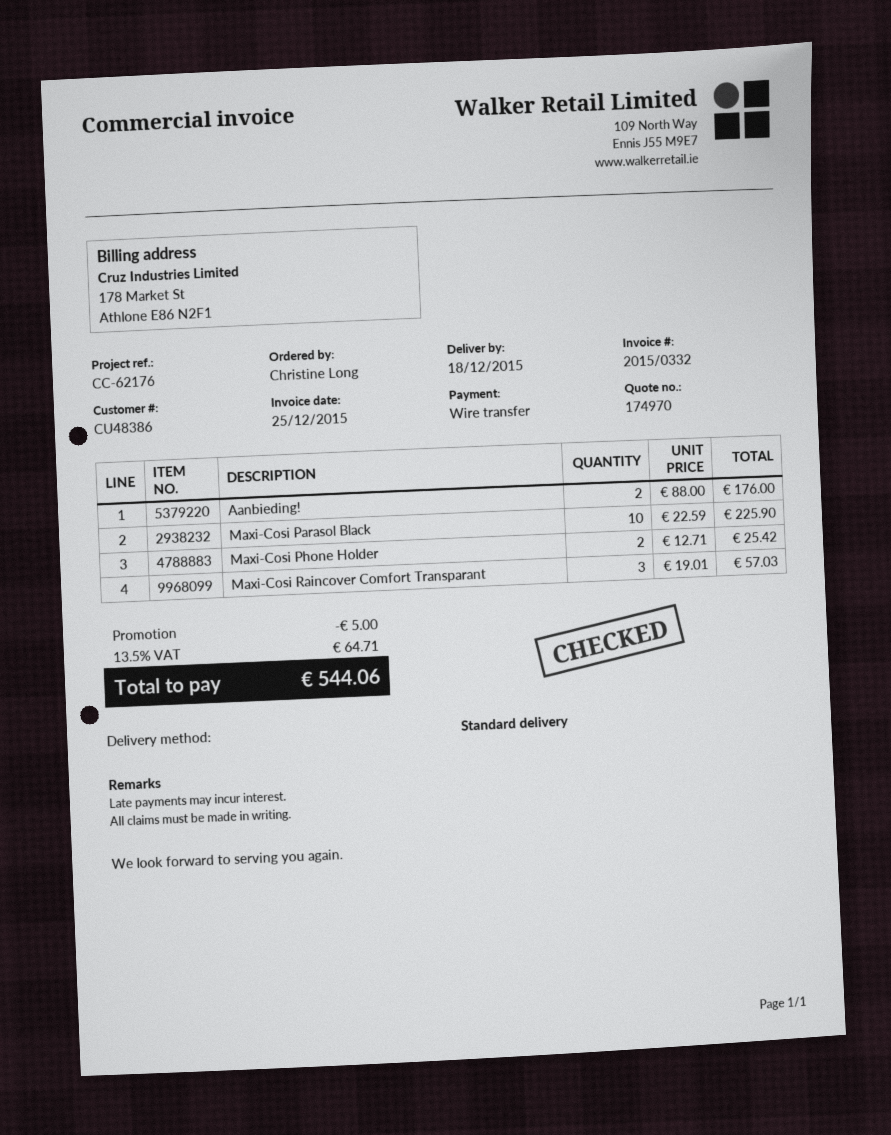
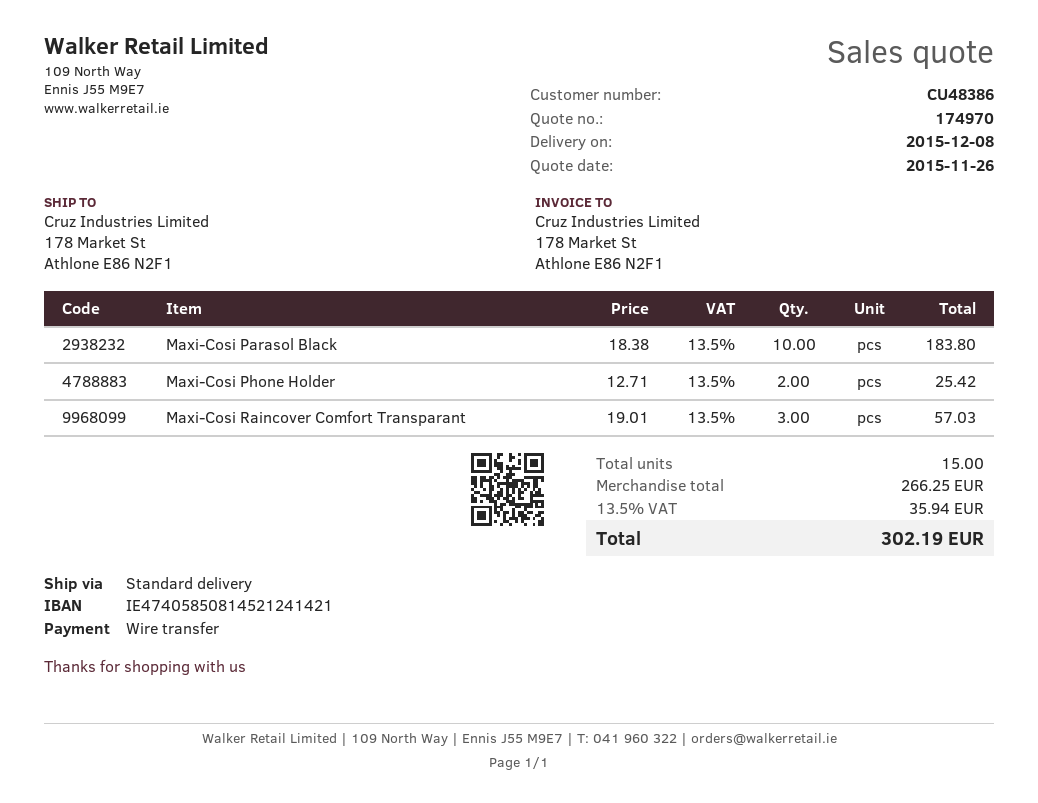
delivery date: 2015-12-18 -> 2015-12-08
Aanbieding!: 2 x 88.00 = 176.00 -> none
Maxi-Cosi Parasol Black: 10 x 22.59 = 225.90 -> 10 x 18.38 = 183.80
discount: 5.00 -> none
tax: 13.5% = 64.71 -> 13.5% = 35.94
total: 544.06 -> 302.19

